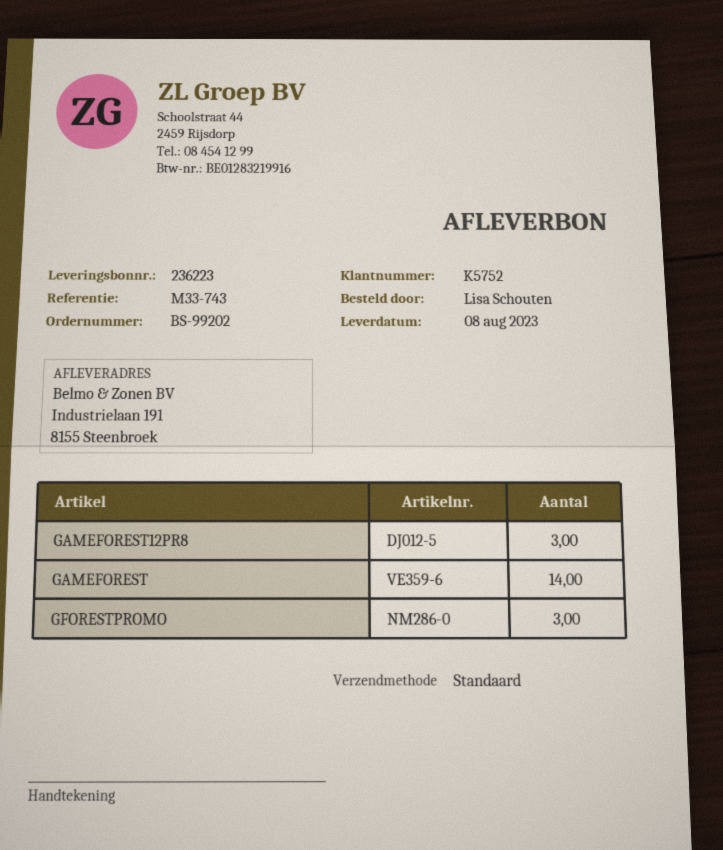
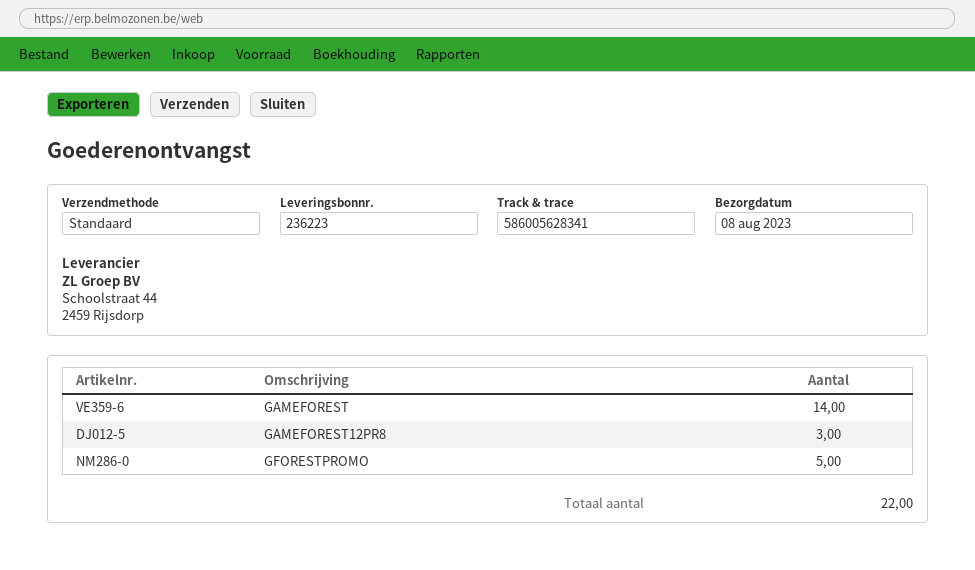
GFORESTPROMO: 3 -> 5

